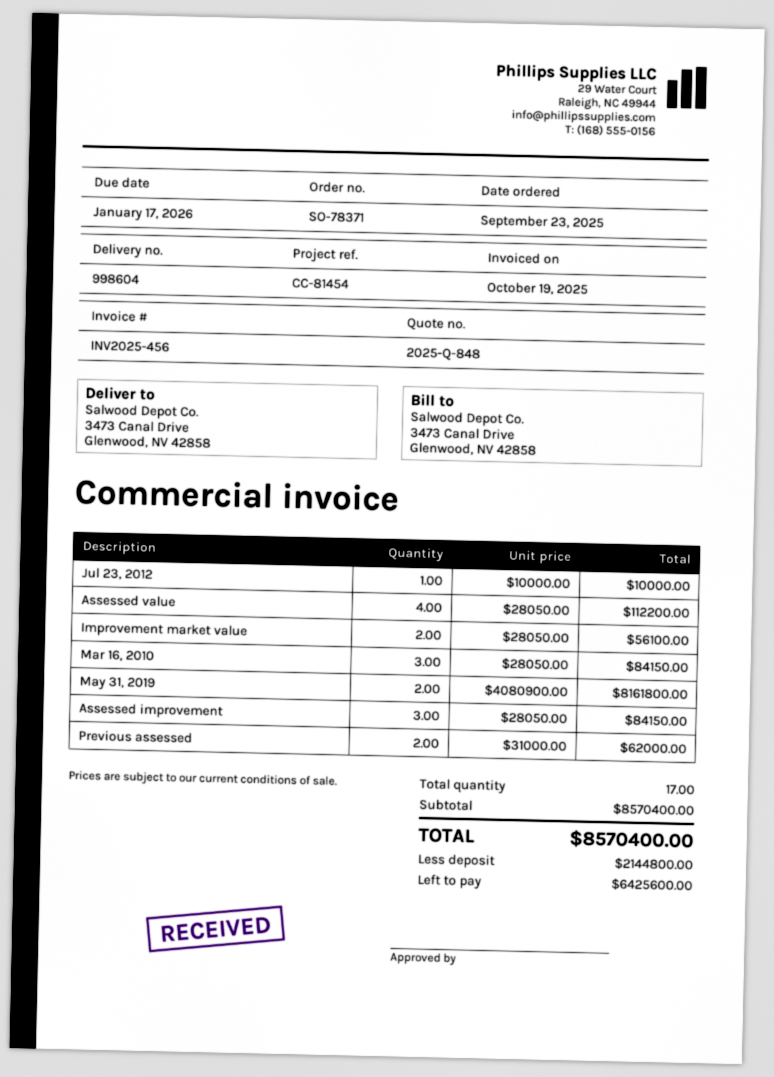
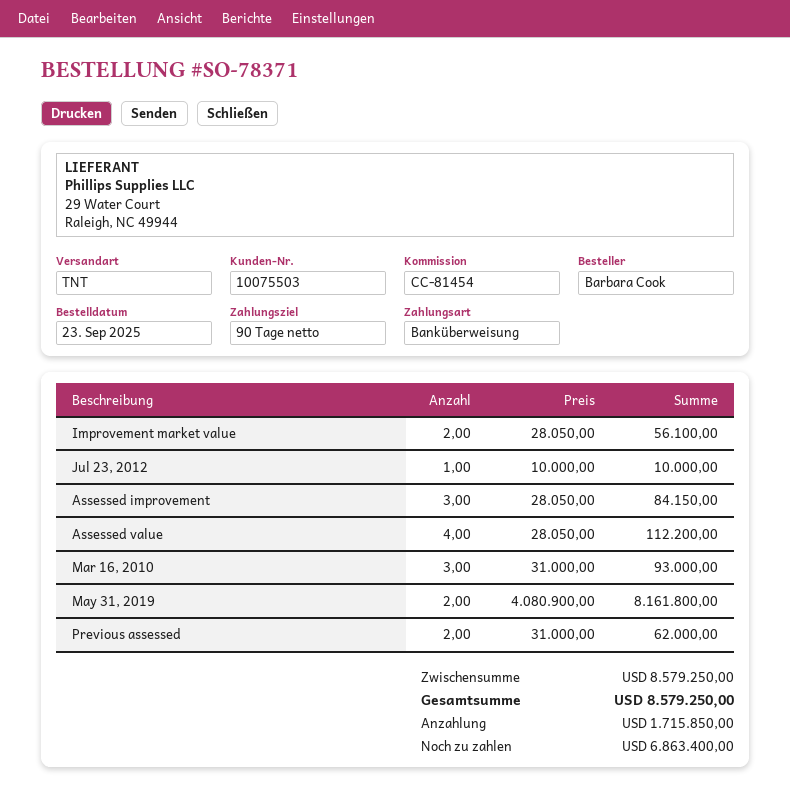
Mar 16, 2010: 3 x 28050.00 = 84150.00 -> 3 x 31000.00 = 93000.00
subtotal: 8570400.00 -> 8579250.00
total: 8570400.00 -> 8579250.00
deposit: 2144800.00 -> 1715850.00
balance: 6425600.00 -> 6863400.00

